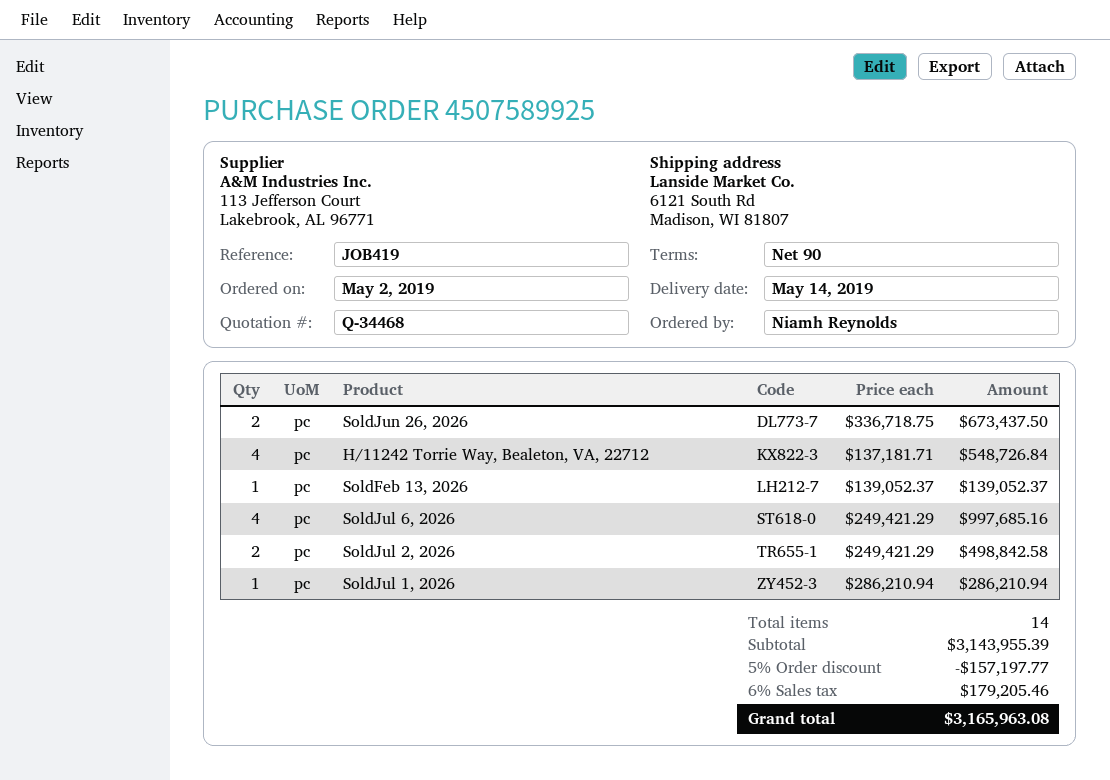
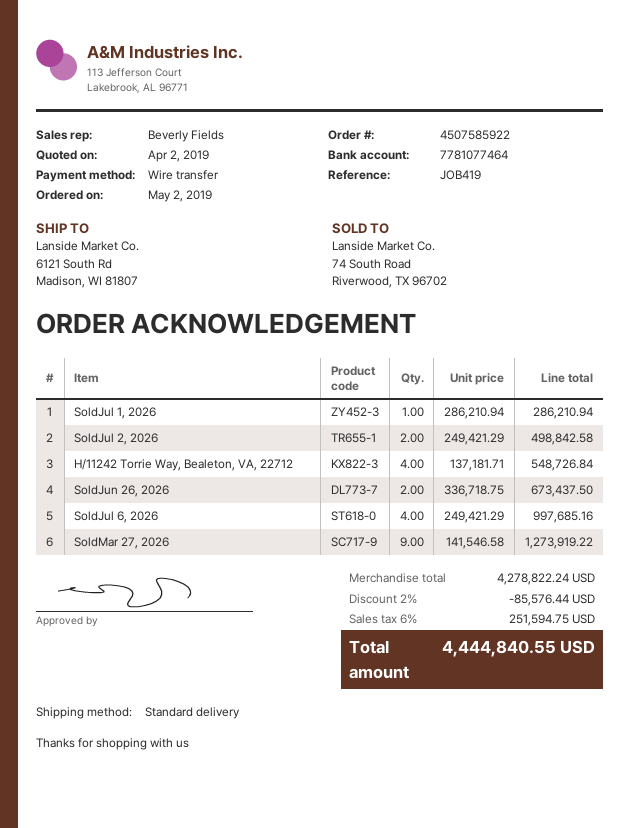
order number: 4507589925 -> 4507585922
SoldFeb 13, 2026: 1 x 139052.37 = 139052.37 -> none
SoldMar 27, 2026: none -> 9 x 141546.58 = 1273919.22
subtotal: 3143955.39 -> 4278822.24
discount: 5% = 157197.77 -> 2% = 85576.44
tax: 6% = 179205.46 -> 6% = 251594.75
total: 3165963.08 -> 4444840.55

